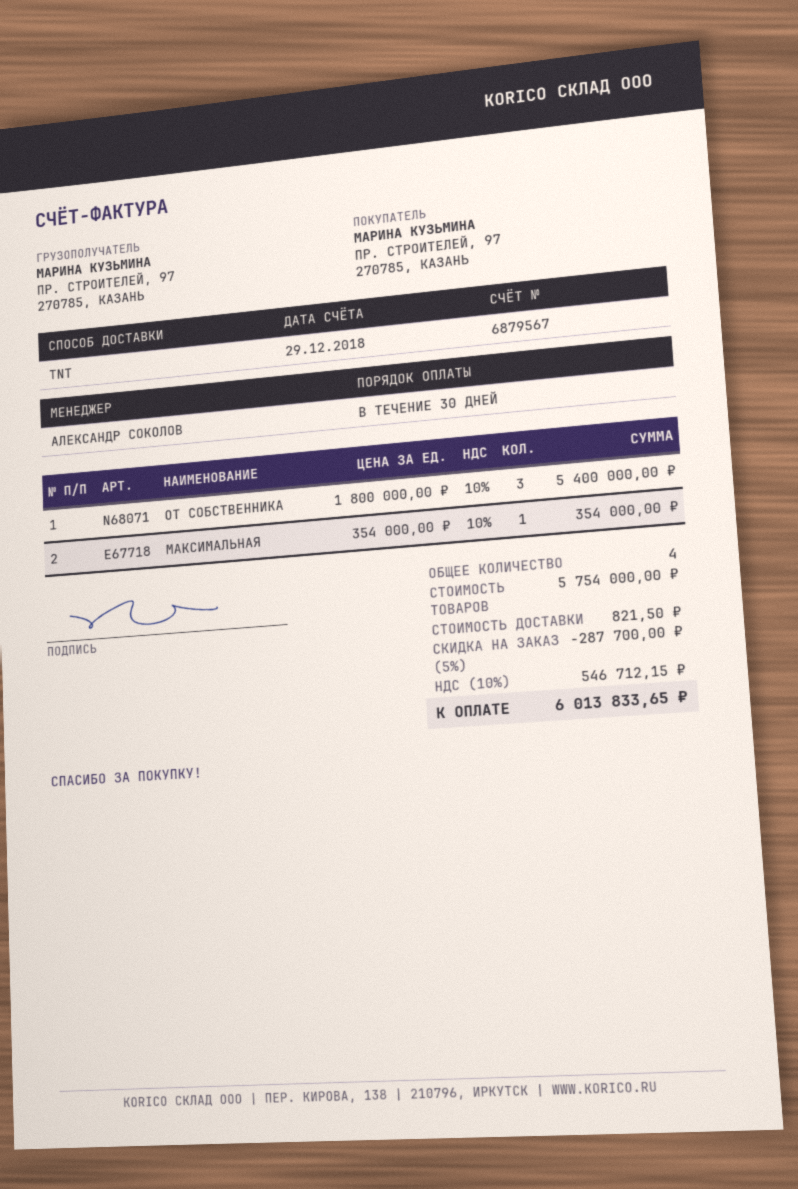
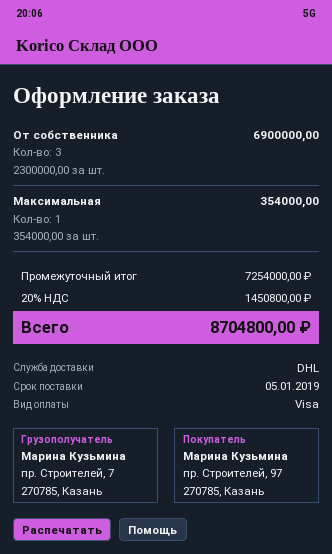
shipping method: TNT -> DHL
ship to: ПР. СТРОИТЕЛЕЙ, 97, 270785, КАЗАНЬ -> пр. Строителей, 7, 270785, Казань
ОТ СОБСТВЕННИКА: 3 x 1800000.00 = 5400000.00 -> 3 x 2300000.00 = 6900000.00
subtotal: 5754000.00 -> 7254000.00
discount: 5% = 287700.00 -> none
shipping: 821.50 -> none
tax: 10% = 546712.15 -> 20% = 1450800.00
total: 6013833.65 -> 8704800.00

